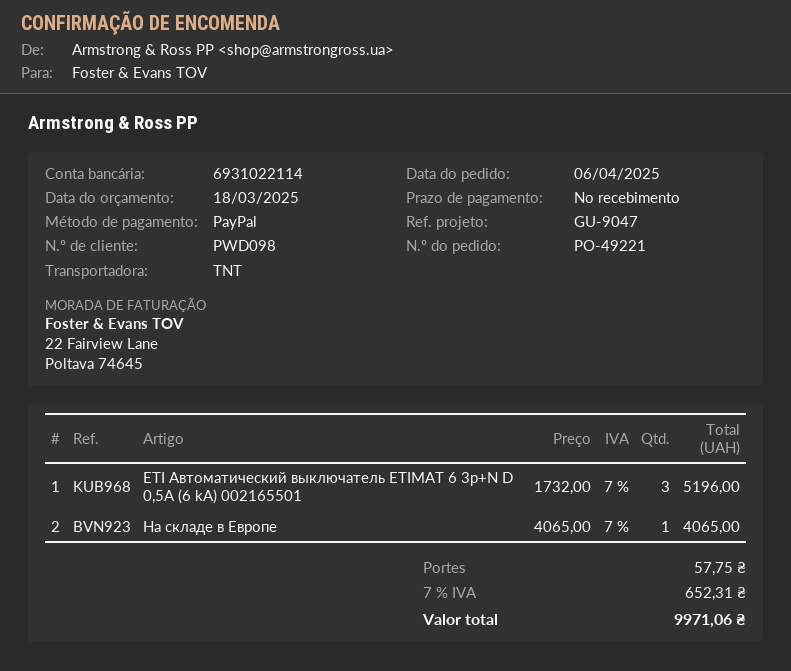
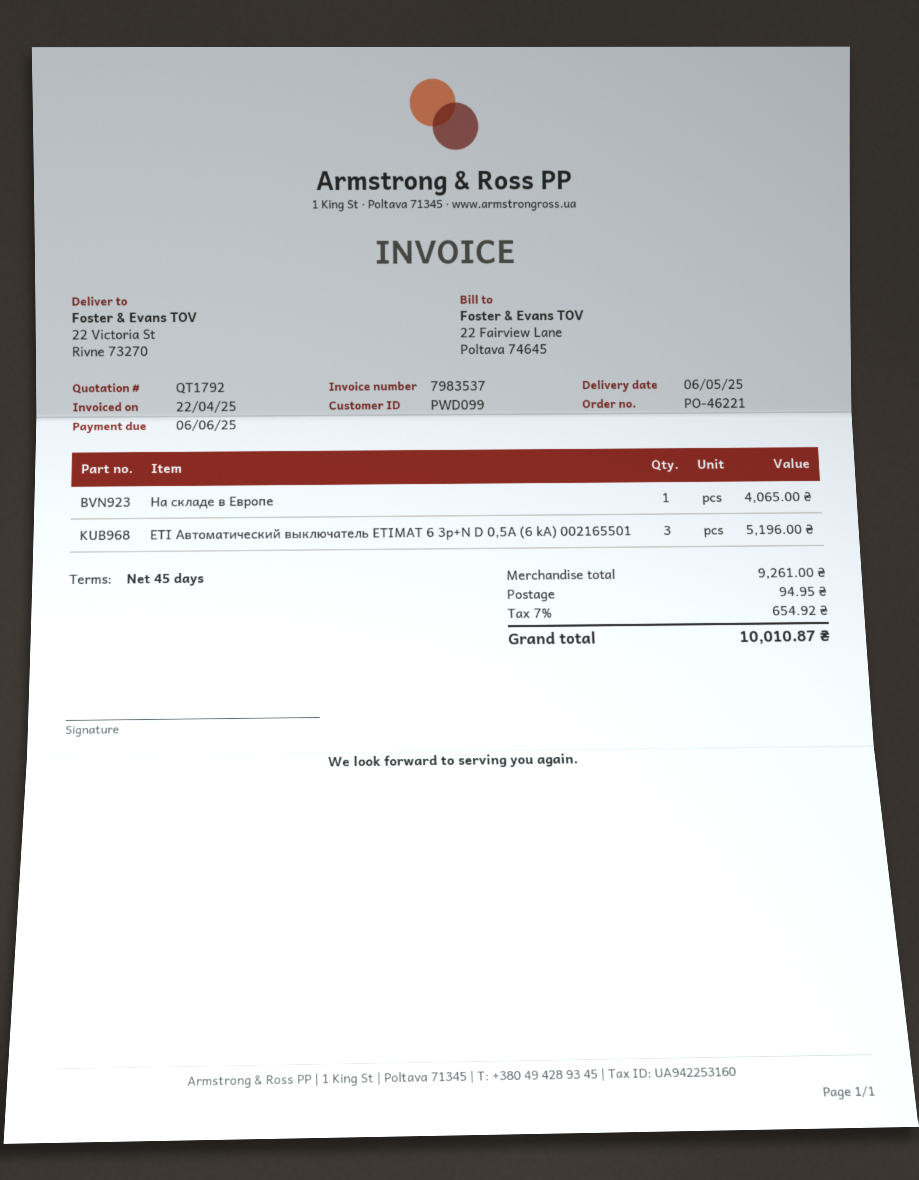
order number: PO-49221 -> PO-46221
payment terms: on receipt -> 45 days
customer number: PWD098 -> PWD099
shipping: 57.75 -> 94.95
tax: 7% = 652.31 -> 7% = 654.92
total: 9971.06 -> 10010.87

